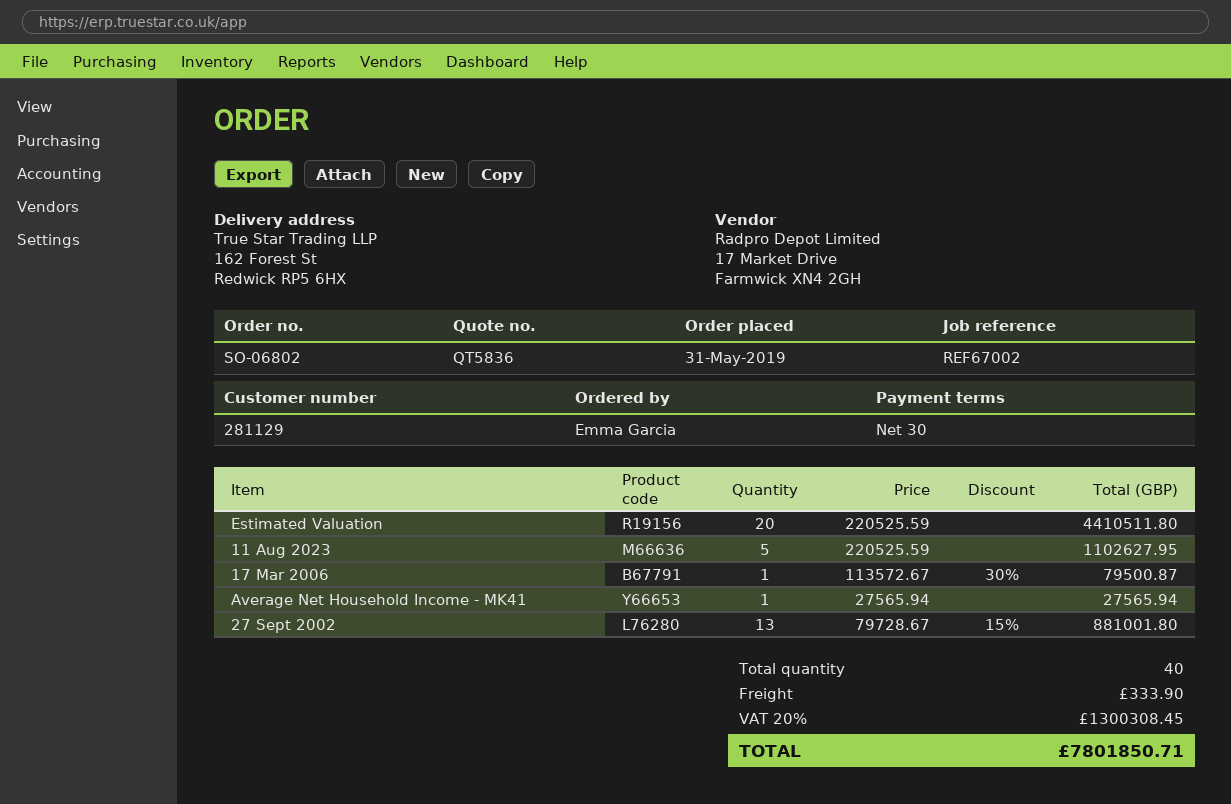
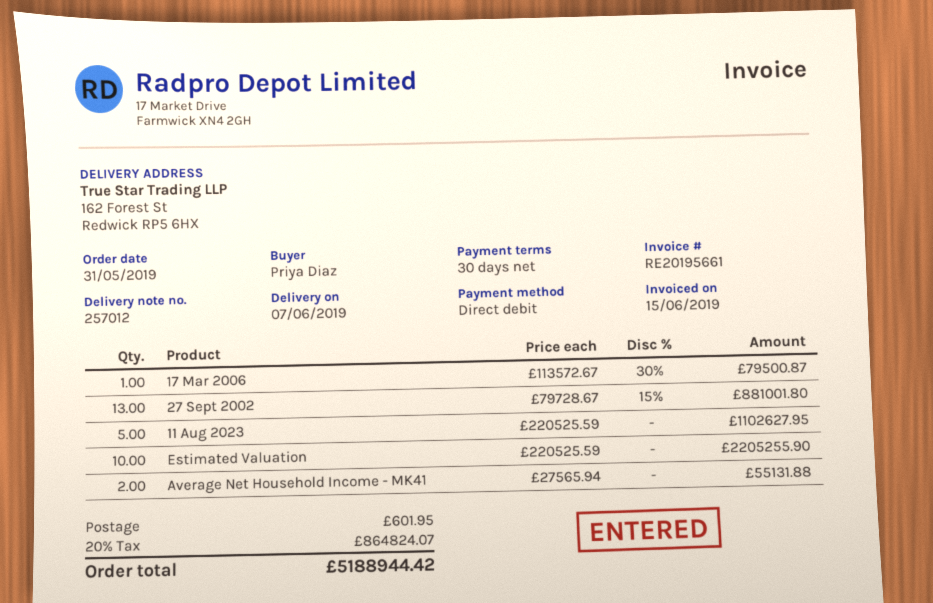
ordered by: Emma Garcia -> Priya Diaz
Estimated Valuation: 20 x 220525.59 = 4410511.80 -> 10 x 220525.59 = 2205255.90
Average Net Household Income - MK41: 1 x 27565.94 = 27565.94 -> 2 x 27565.94 = 55131.88
shipping: 333.90 -> 601.95
tax: 20% = 1300308.45 -> 20% = 864824.07
total: 7801850.71 -> 5188944.42

